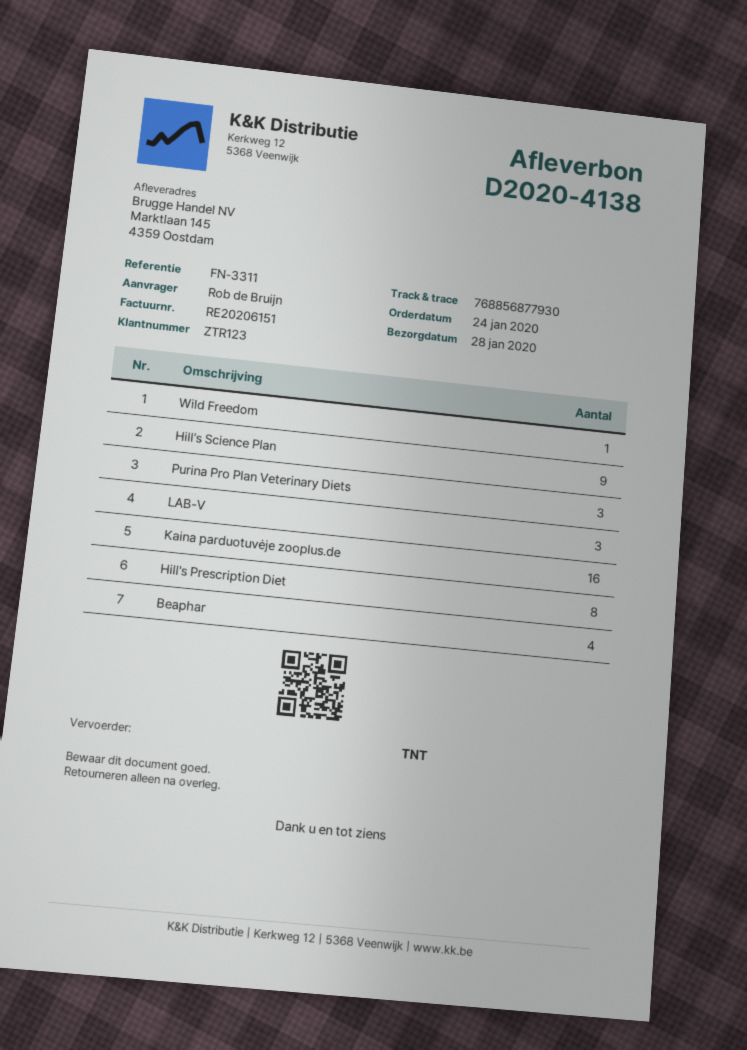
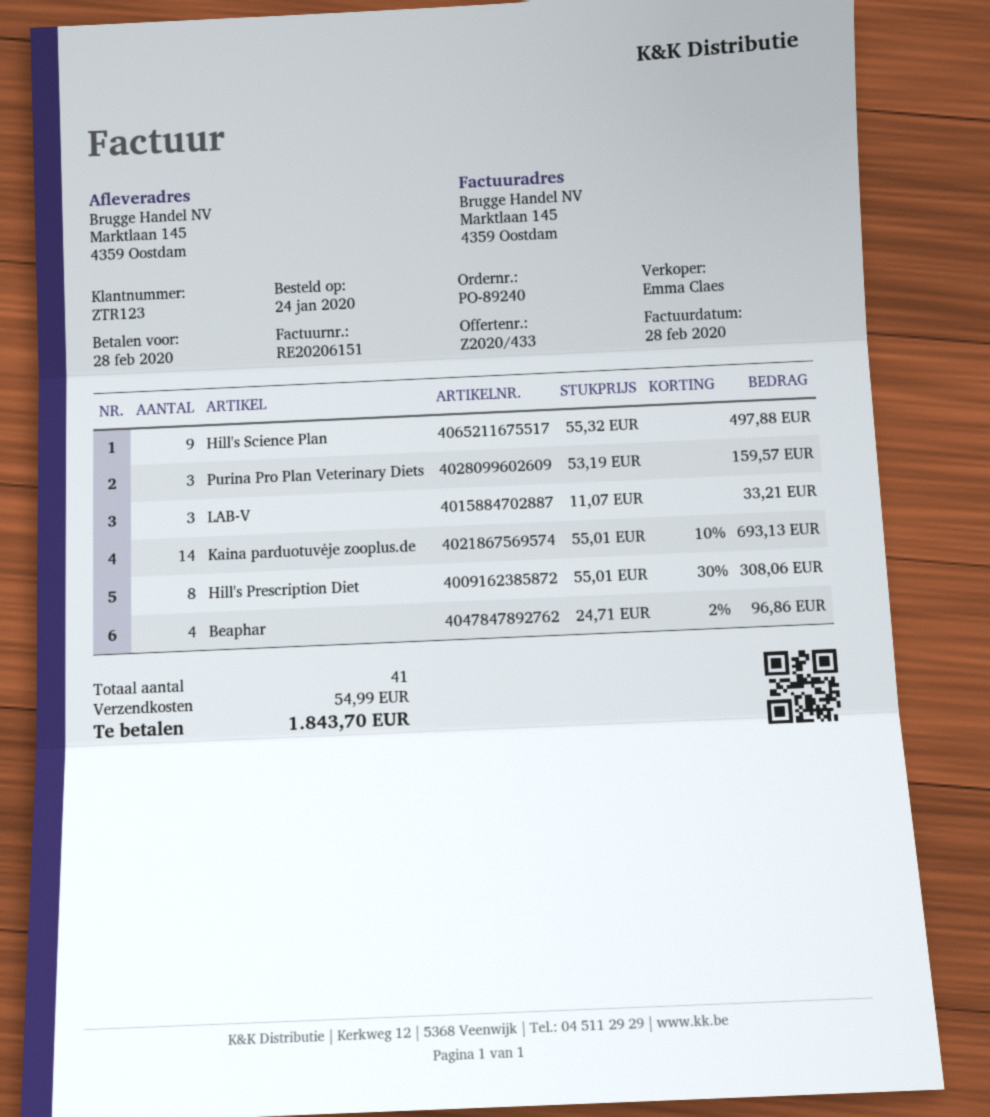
Wild Freedom: 1 -> none
Kaina parduotuvėje zooplus.de: 16 -> 14

